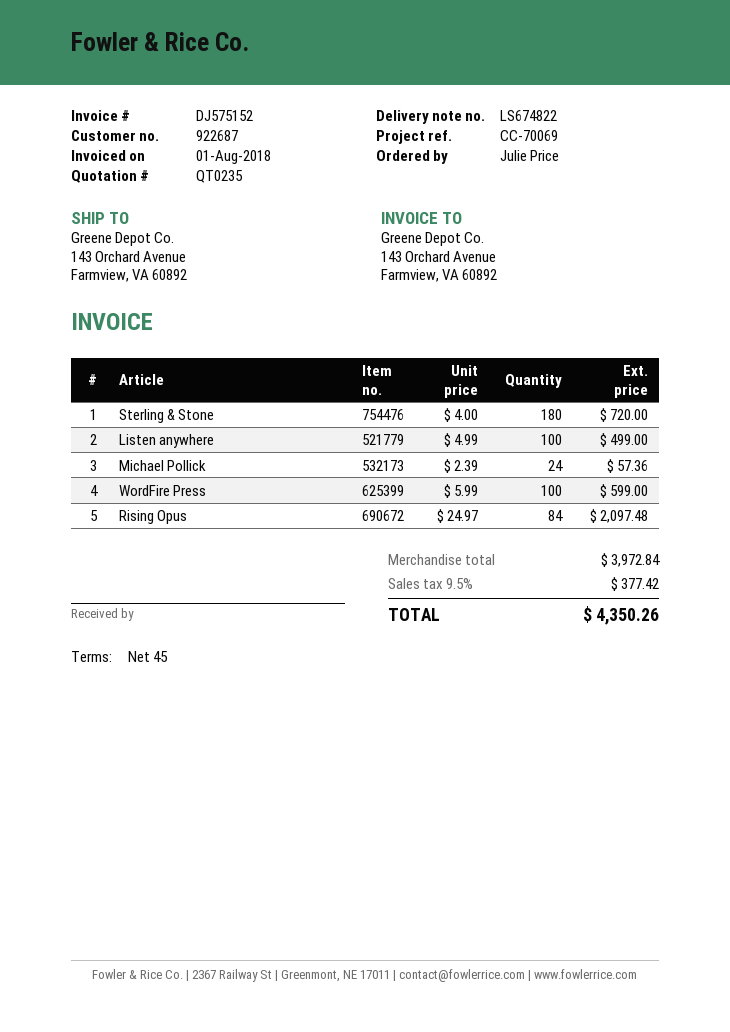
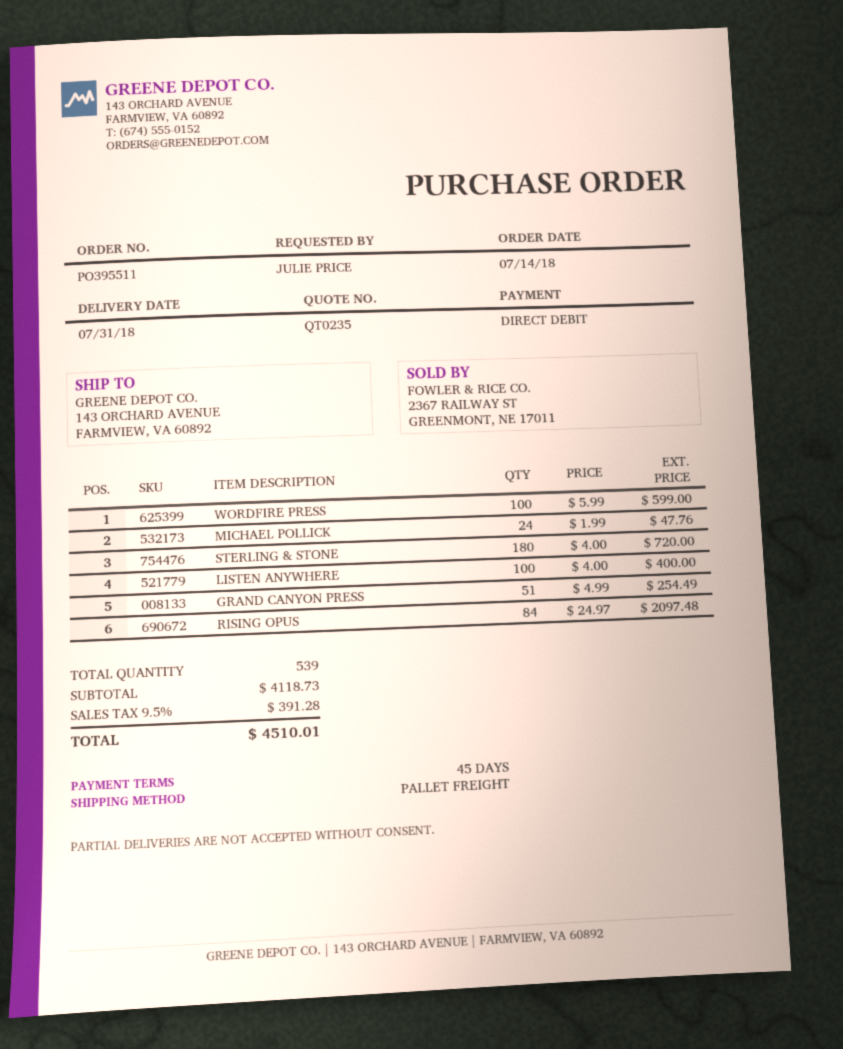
Listen anywhere: 100 x 4.99 = 499.00 -> 100 x 4.00 = 400.00
Michael Pollick: 24 x 2.39 = 57.36 -> 24 x 1.99 = 47.76
GRAND CANYON PRESS: none -> 51 x 4.99 = 254.49
subtotal: 3972.84 -> 4118.73
tax: 9.5% = 377.42 -> 9.5% = 391.28
total: 4350.26 -> 4510.01

